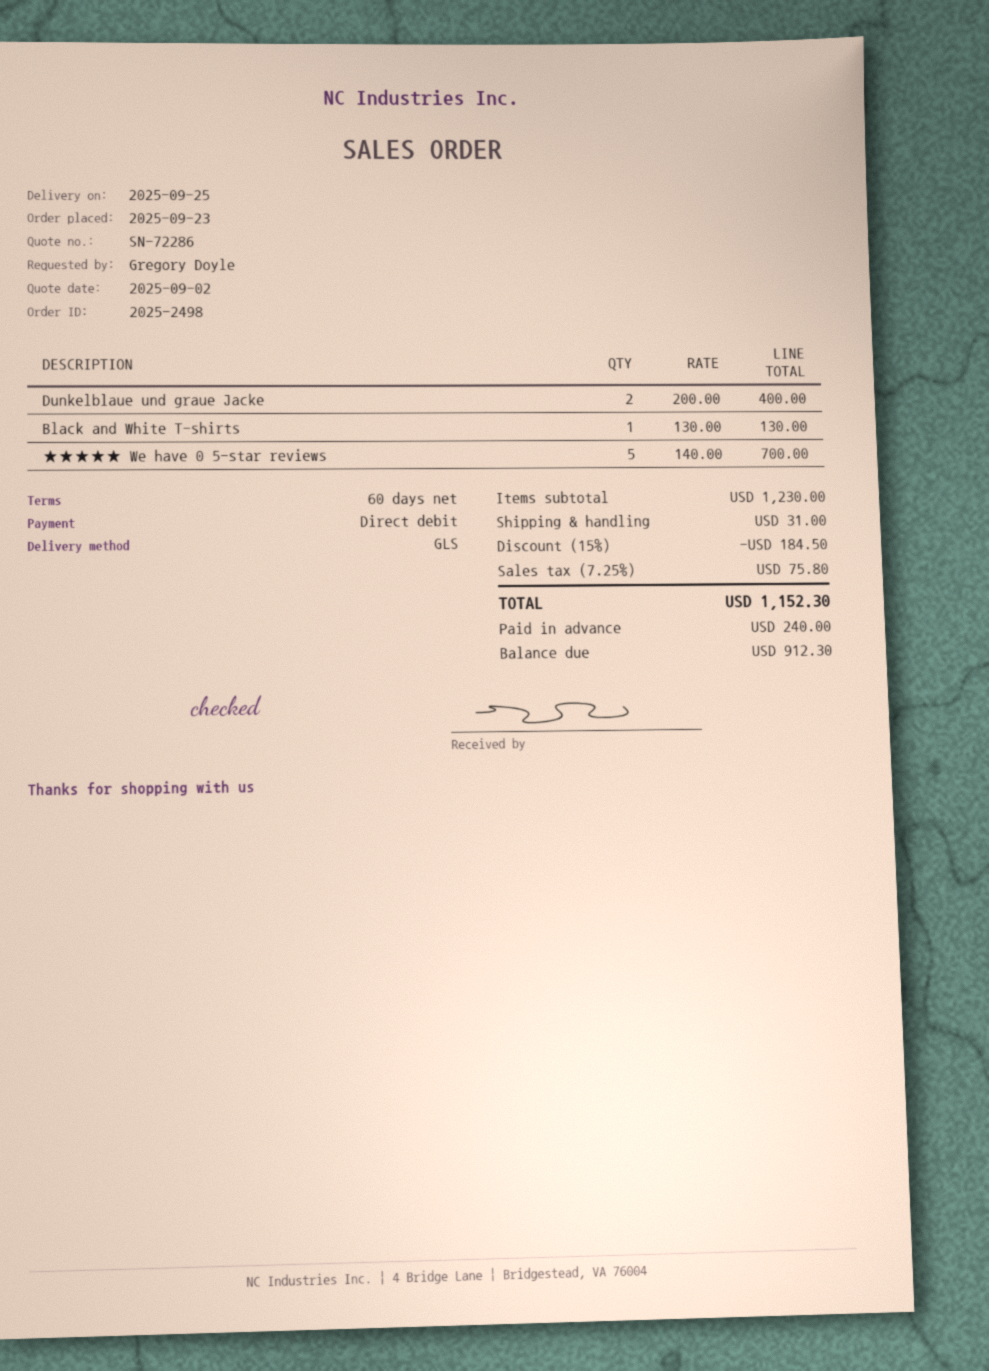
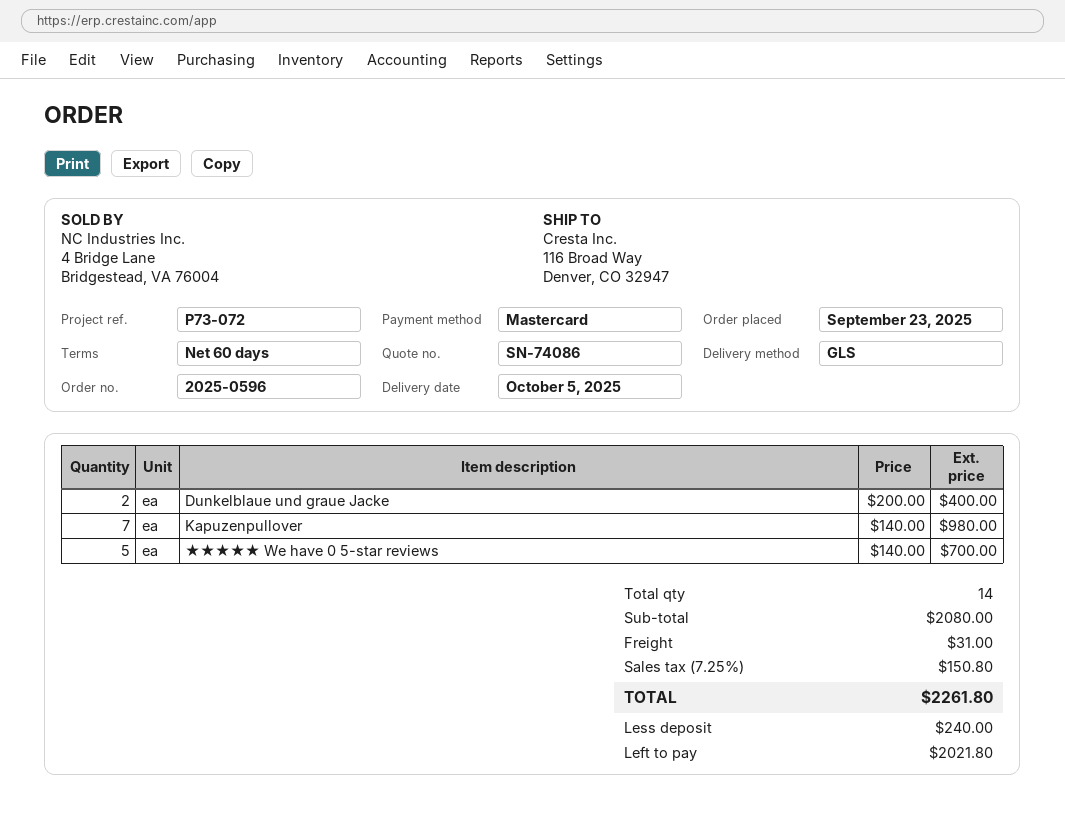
quote number: SN-72286 -> SN-74086
order number: 2025-2498 -> 2025-0596
delivery date: 2025-09-25 -> 2025-10-05
payment method: direct debit -> Mastercard
Black and White T-shirts: 1 x 130.00 = 130.00 -> none
Kapuzenpullover: none -> 7 x 140.00 = 980.00
subtotal: 1230.00 -> 2080.00
discount: 15% = 184.50 -> none
tax: 7.25% = 75.80 -> 7.25% = 150.80
total: 1152.30 -> 2261.80
balance: 912.30 -> 2021.80

